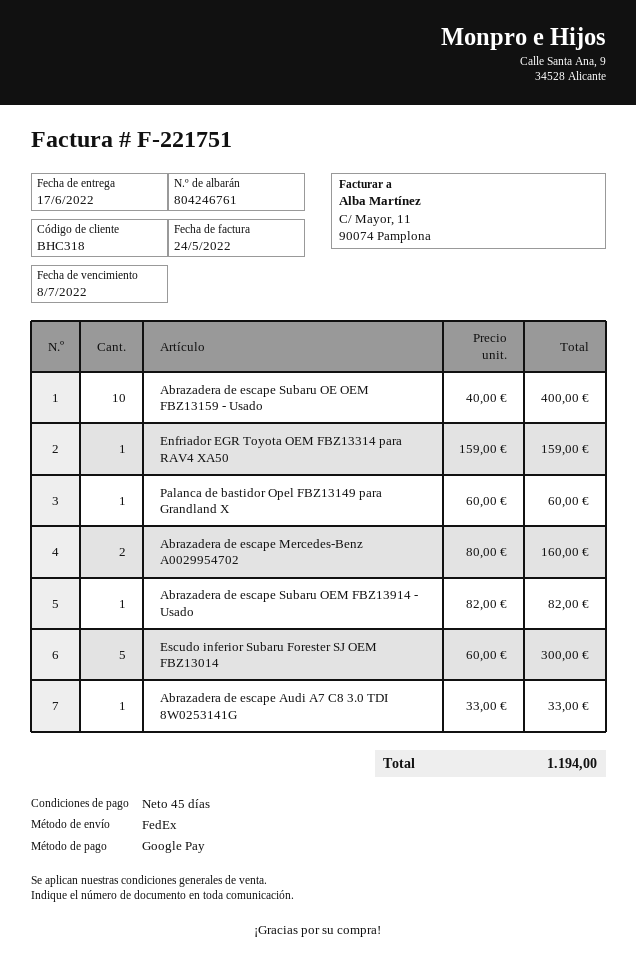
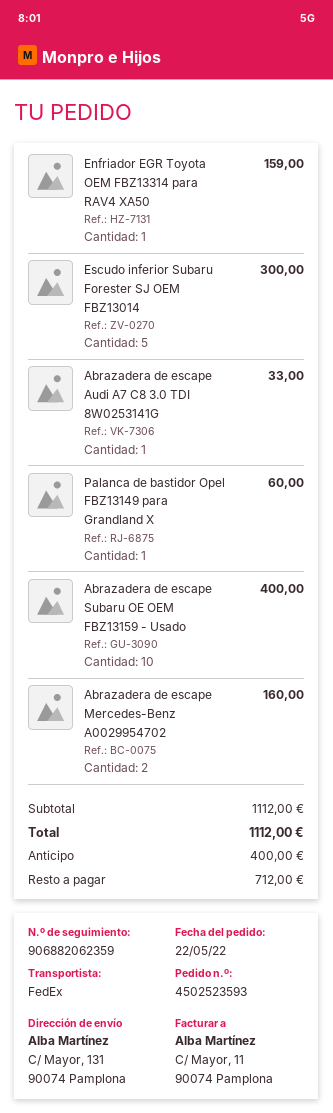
Abrazadera de escape Subaru OEM FBZ13914 - Usado: 1 for 82.00 -> none
total: 1194.00 -> 1112.00

